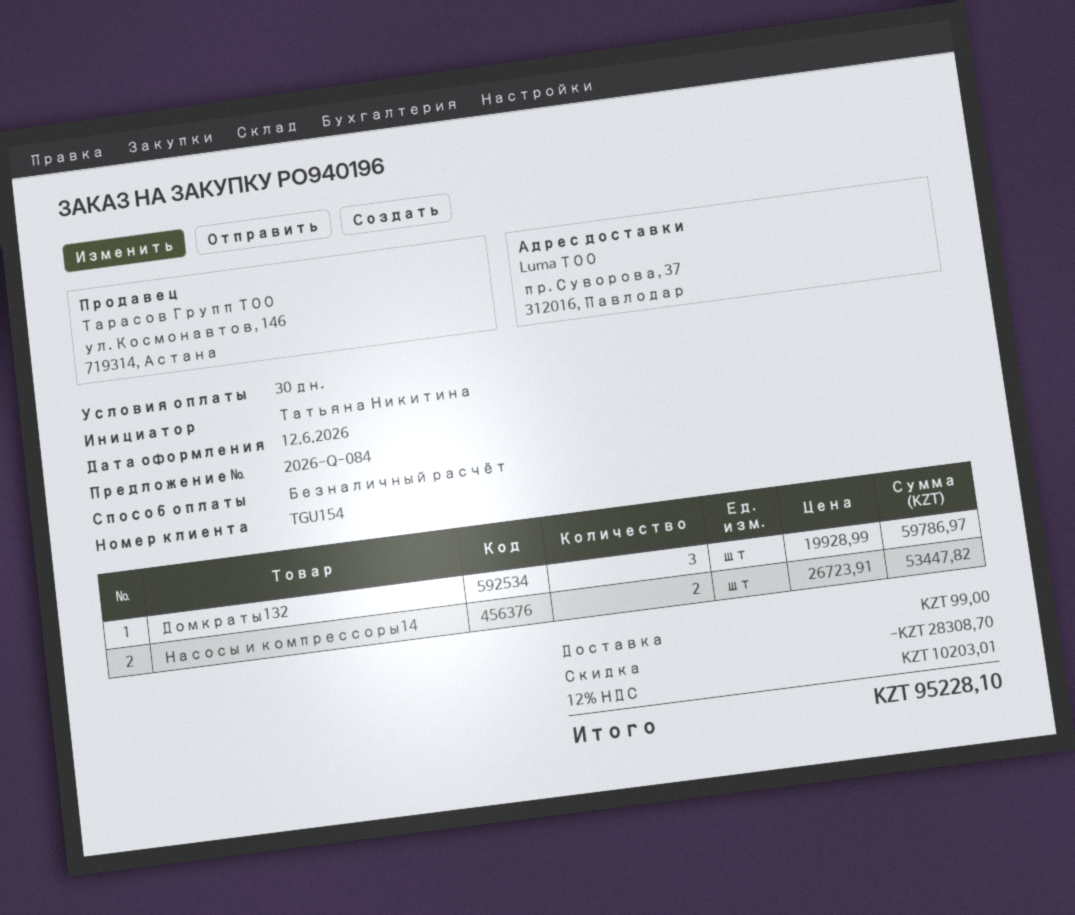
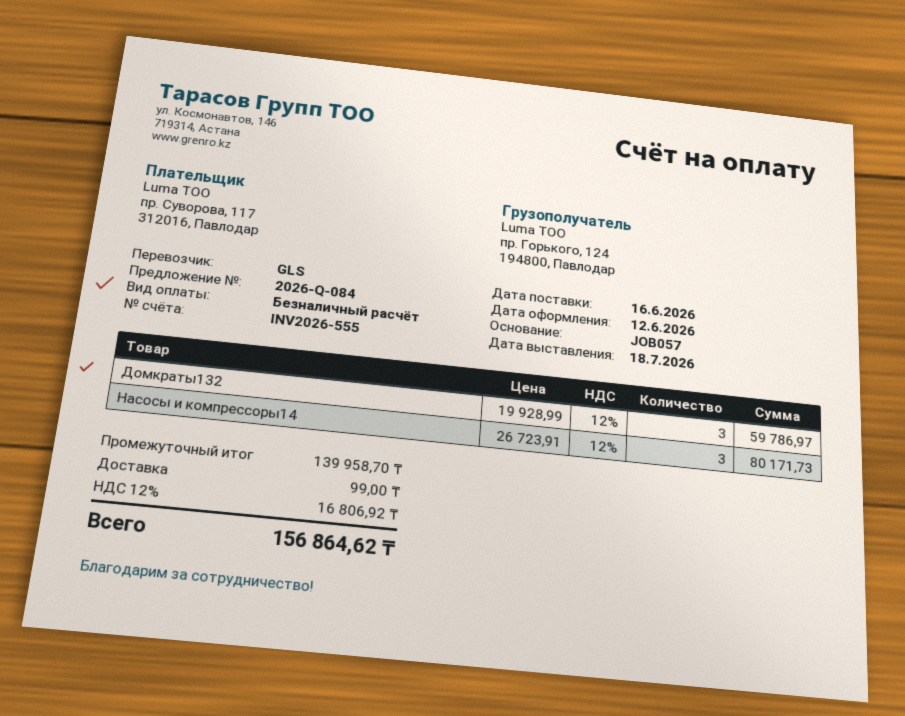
ship to: пр. Суворова, 37, 312016, Павлодар -> пр. Горького, 124, 194800, Павлодар
Насосы и компрессоры14: 2 x 26723.91 = 53447.82 -> 3 x 26723.91 = 80171.73
discount: 28308.70 -> none
tax: 12% = 10203.01 -> 12% = 16806.92
total: 95228.10 -> 156864.62

